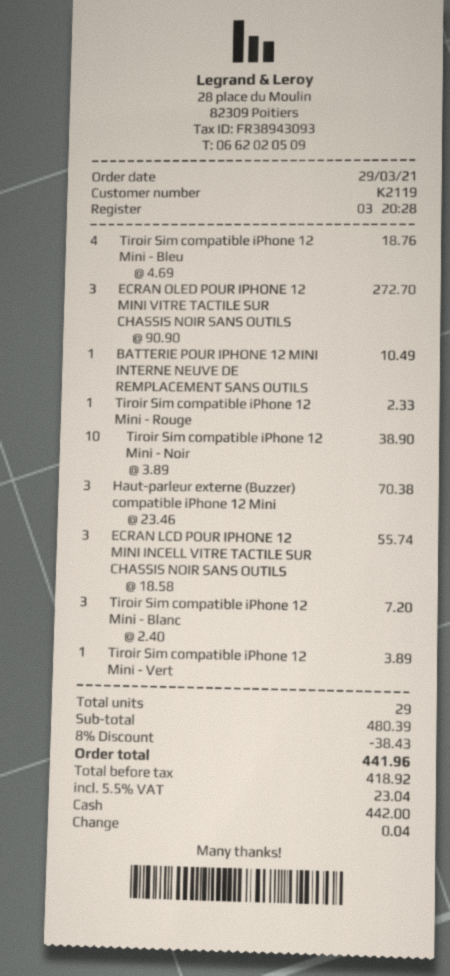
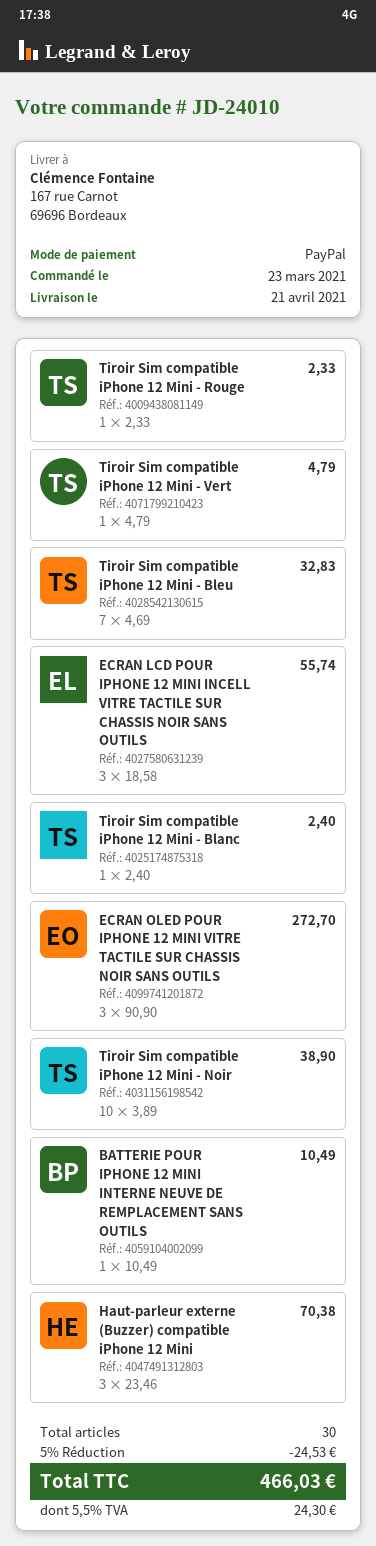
order date: 2021-03-29 -> 2021-03-23
payment method: cash -> PayPal
Tiroir Sim compatible iPhone 12 Mini - Bleu: 4 x 4.69 = 18.76 -> 7 x 4.69 = 32.83
Tiroir Sim compatible iPhone 12 Mini - Blanc: 3 x 2.40 = 7.20 -> 1 x 2.40 = 2.40
Tiroir Sim compatible iPhone 12 Mini - Vert: 1 x 3.89 = 3.89 -> 1 x 4.79 = 4.79
total quantity: 29 -> 30
discount: 8% = 38.43 -> 5% = 24.53
tax: 5.5% = 23.04 -> 5.5% = 24.30
total: 441.96 -> 466.03

